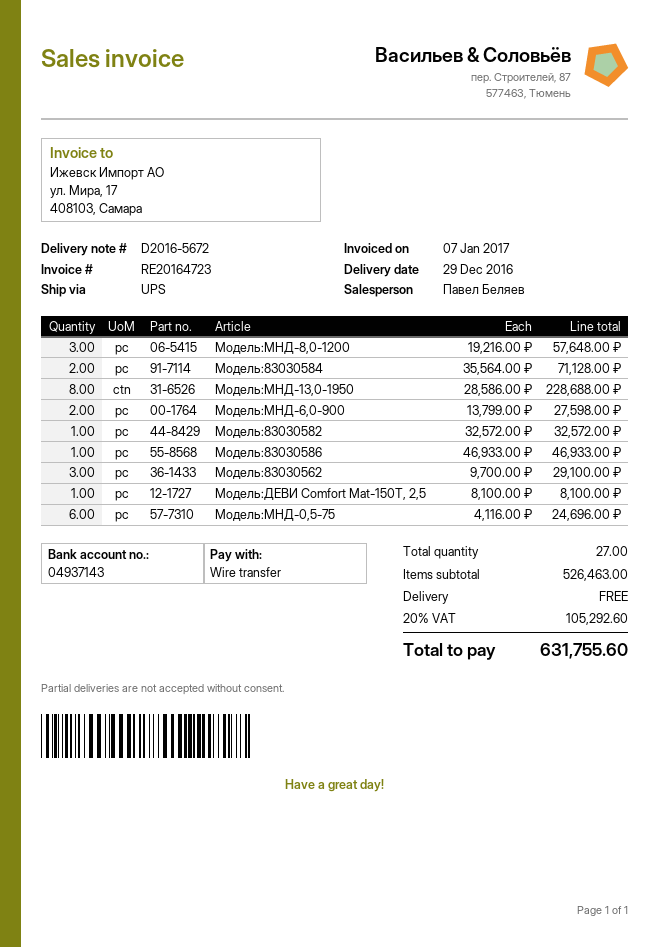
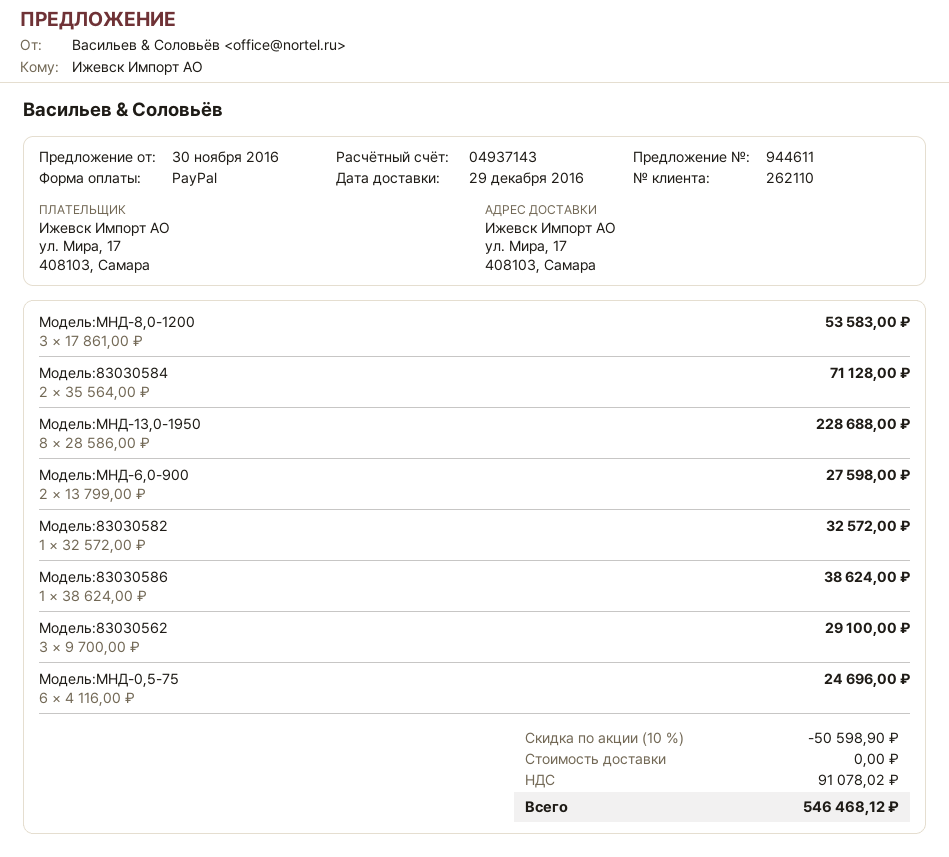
payment method: bank transfer -> PayPal
Модель:МНД-8,0-1200: 3 x 19216.00 = 57648.00 -> 3 x 17861.00 = 53583.00
Модель:83030586: 1 x 46933.00 = 46933.00 -> 1 x 38624.00 = 38624.00
Модель:ДЕВИ Comfort Mat-150T, 2,5: 1 x 8100.00 = 8100.00 -> none
discount: none -> 10% = 50598.90
tax: 105292.60 -> 91078.02
total: 631755.60 -> 546468.12

